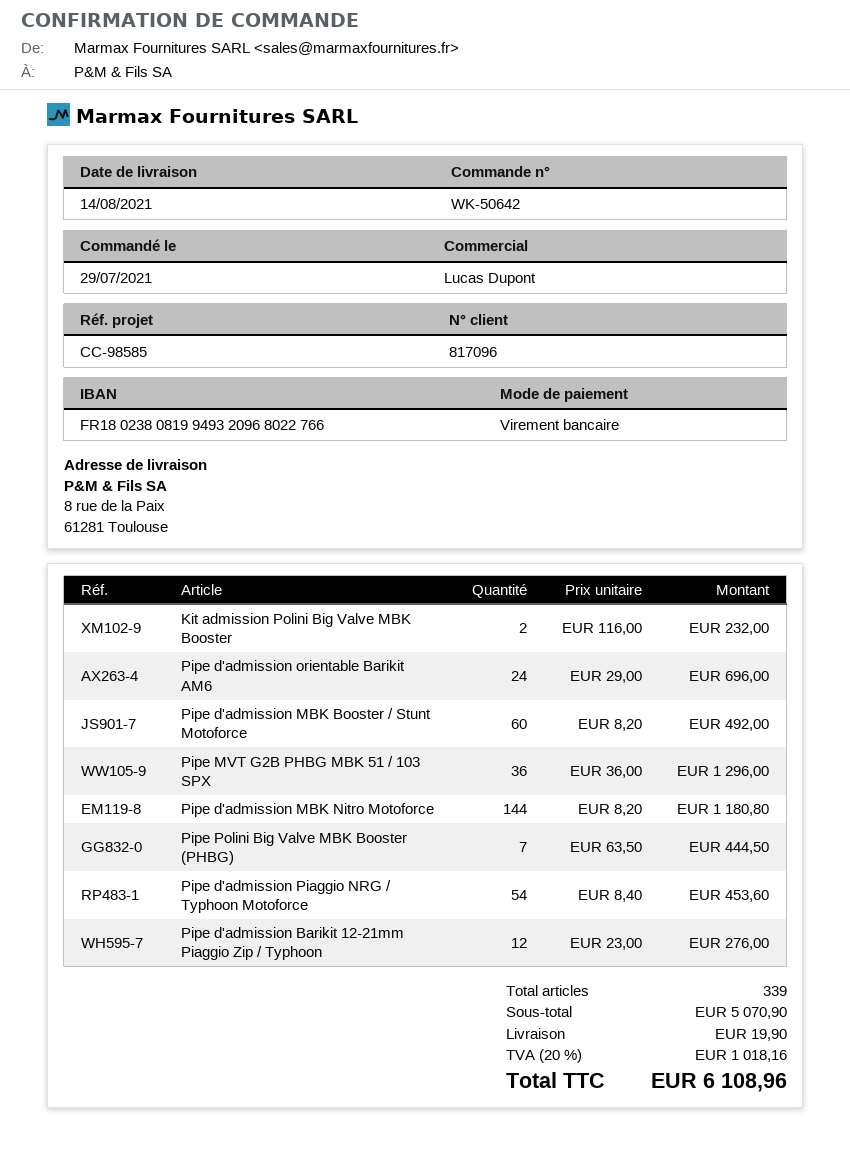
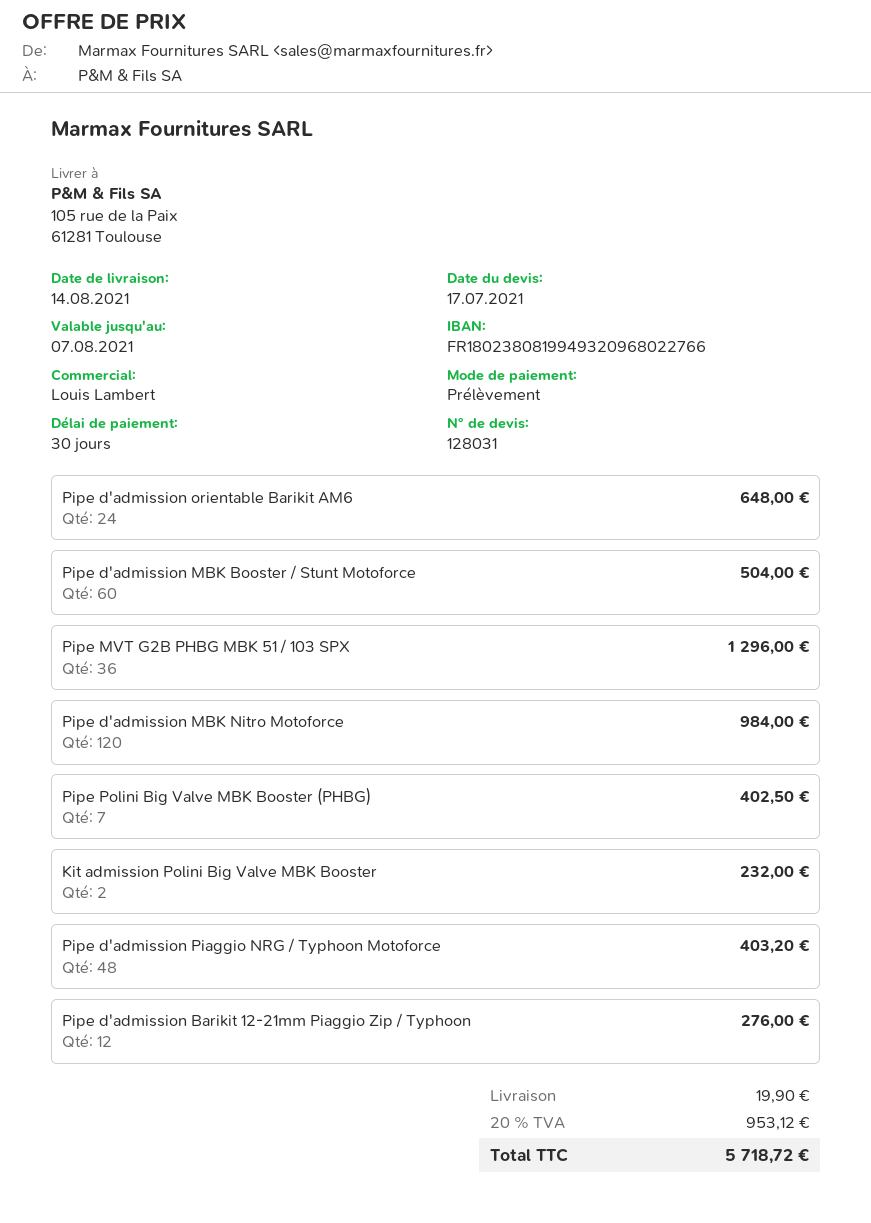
sales rep: Lucas Dupont -> Louis Lambert
payment method: bank transfer -> direct debit
ship to: 8 rue de la Paix, 61281 Toulouse -> 105 rue de la Paix, 61281 Toulouse
Pipe d'admission orientable Barikit AM6: 24 for 696.00 -> 24 for 648.00
Pipe d'admission MBK Booster / Stunt Motoforce: 60 for 492.00 -> 60 for 504.00
Pipe d'admission MBK Nitro Motoforce: 144 for 1180.80 -> 120 for 984.00
Pipe Polini Big Valve MBK Booster (PHBG): 7 for 444.50 -> 7 for 402.50
Pipe d'admission Piaggio NRG / Typhoon Motoforce: 54 for 453.60 -> 48 for 403.20
tax: 20% = 1018.16 -> 20% = 953.12
total: 6108.96 -> 5718.72

